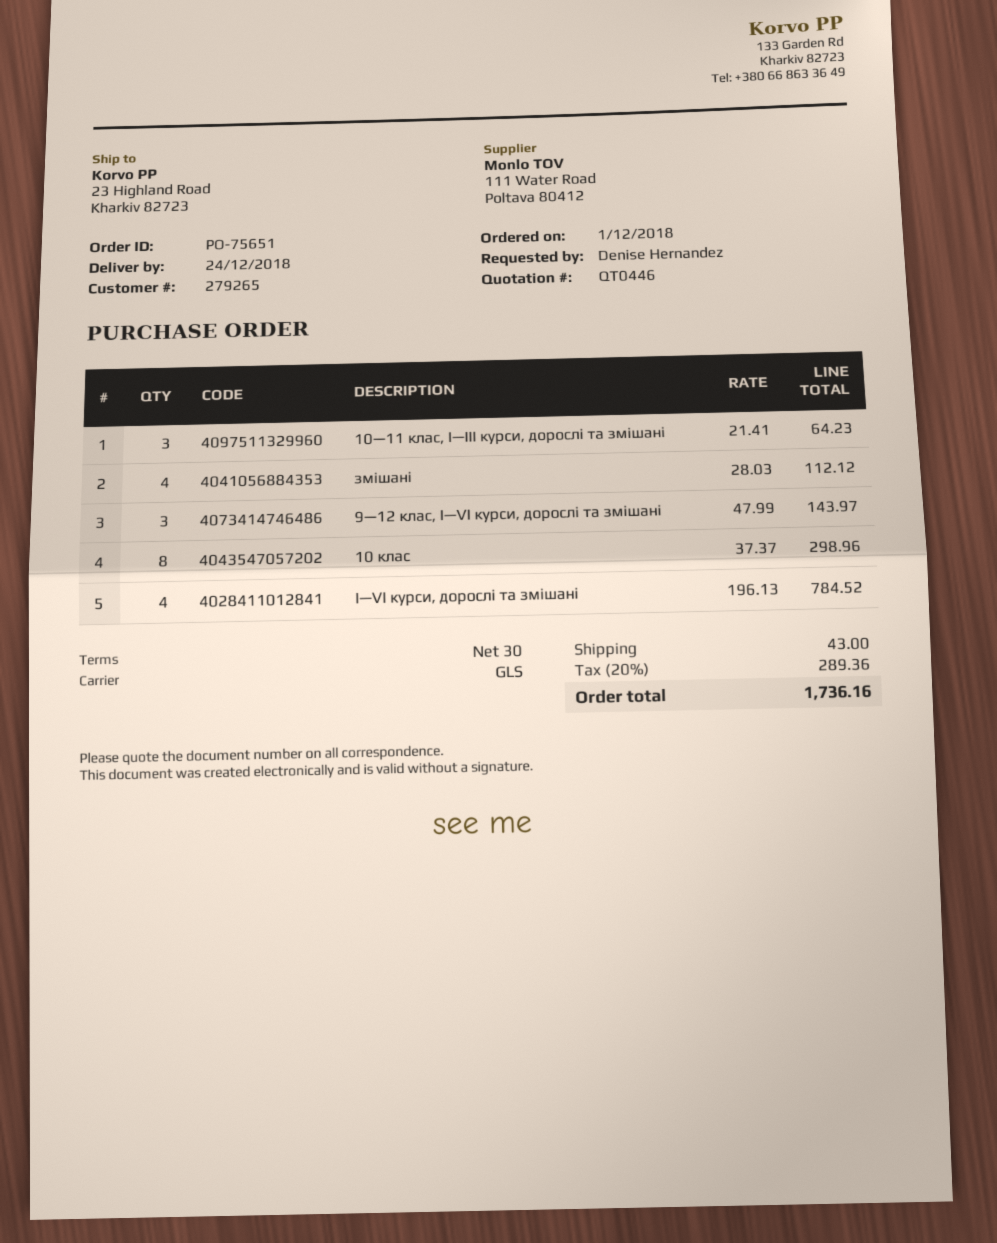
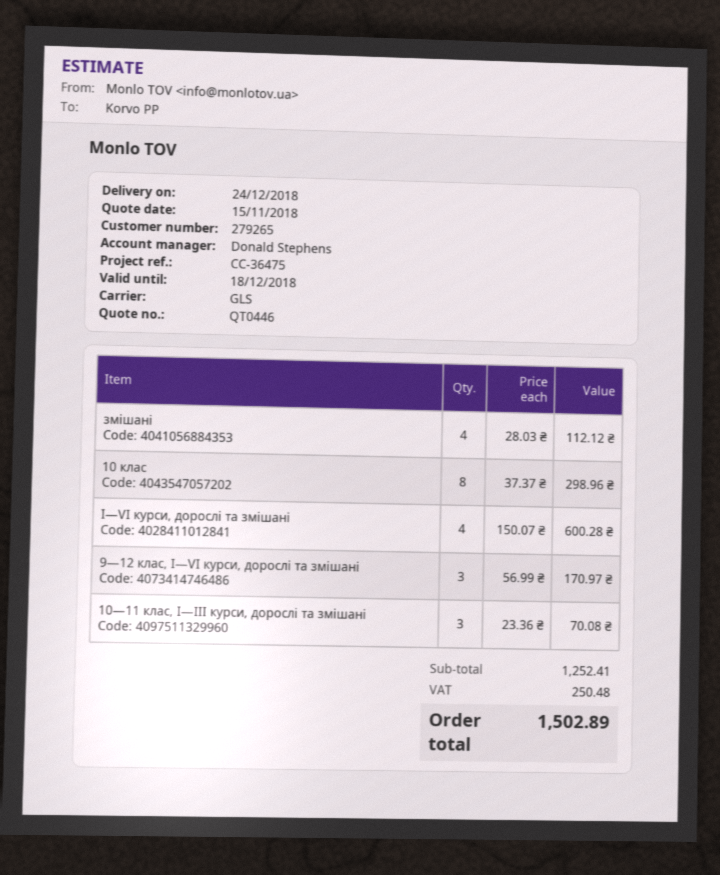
10—11 клас, I—III курси, дорослі та змішані: 3 x 21.41 = 64.23 -> 3 x 23.36 = 70.08
9—12 клас, I—VI курси, дорослі та змішані: 3 x 47.99 = 143.97 -> 3 x 56.99 = 170.97
I—VI курси, дорослі та змішані: 4 x 196.13 = 784.52 -> 4 x 150.07 = 600.28
shipping: 43.00 -> none
tax: 289.36 -> 250.48
total: 1736.16 -> 1502.89

